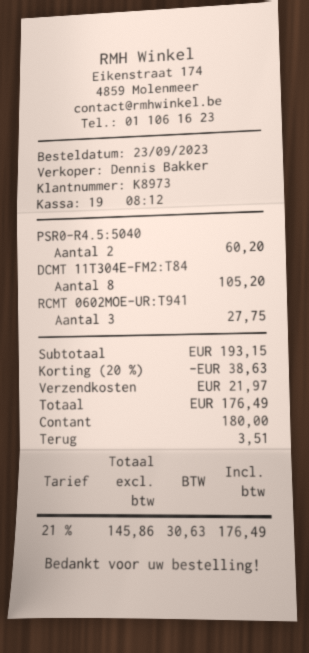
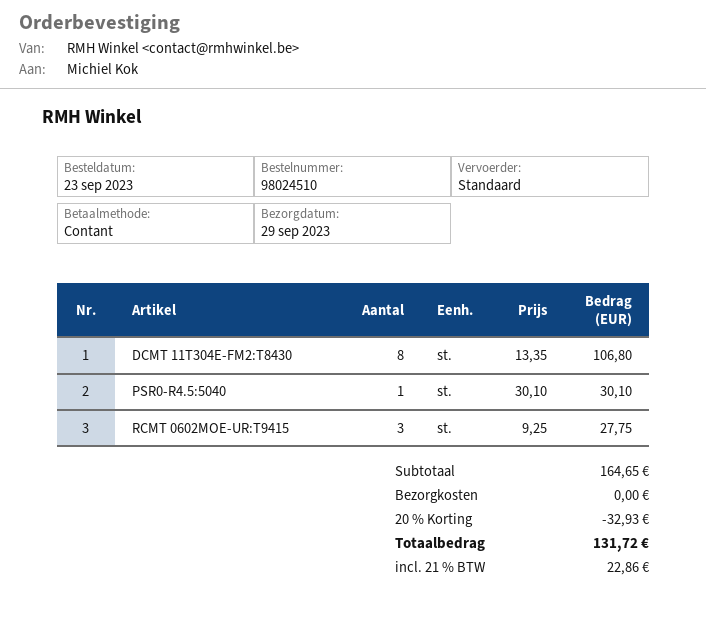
PSR0-R4.5:5040: 2 for 60.20 -> 1 for 30.10
DCMT 11T304E-FM2:T84: 8 for 105.20 -> 8 for 106.80
subtotal: 193.15 -> 164.65
discount: 20% = 38.63 -> 20% = 32.93
shipping: 21.97 -> 0.00
tax: 21% = 30.63 -> 21% = 22.86
total: 176.49 -> 131.72

